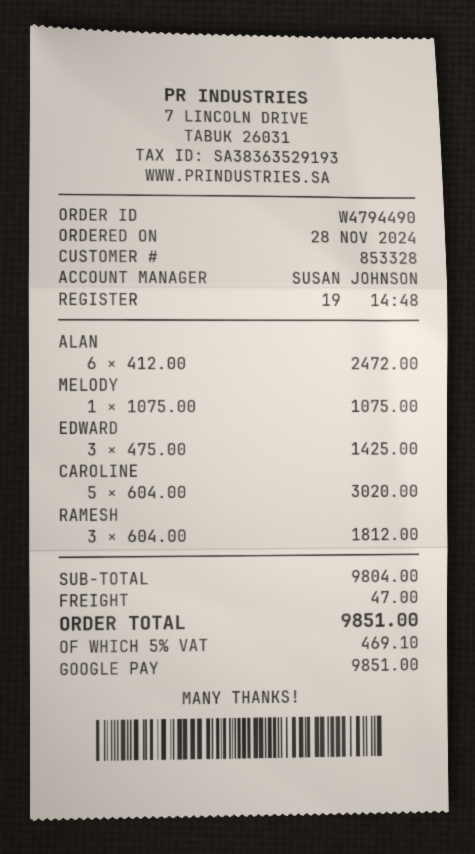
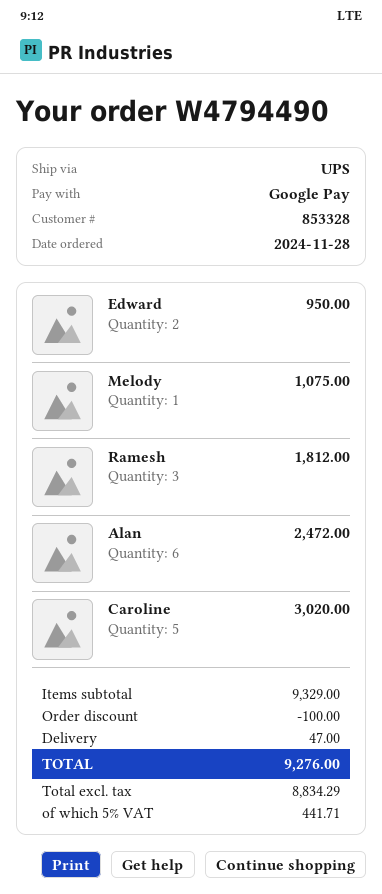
EDWARD: 3 for 1425.00 -> 2 for 950.00
subtotal: 9804.00 -> 9329.00
discount: none -> 100.00
tax: 5% = 469.10 -> 5% = 441.71
total: 9851.00 -> 9276.00

